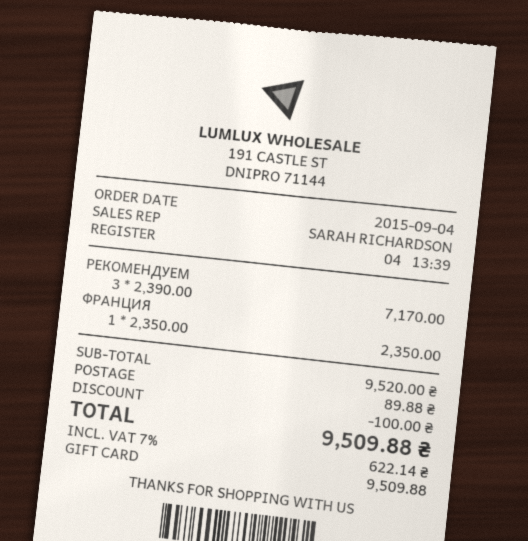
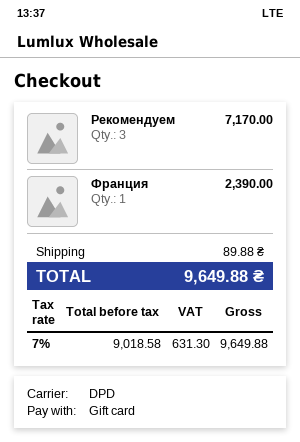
ФРАНЦИЯ: 1 for 2350.00 -> 1 for 2390.00
discount: 100.00 -> none
tax: 7% = 622.14 -> 7% = 631.30
total: 9509.88 -> 9649.88

